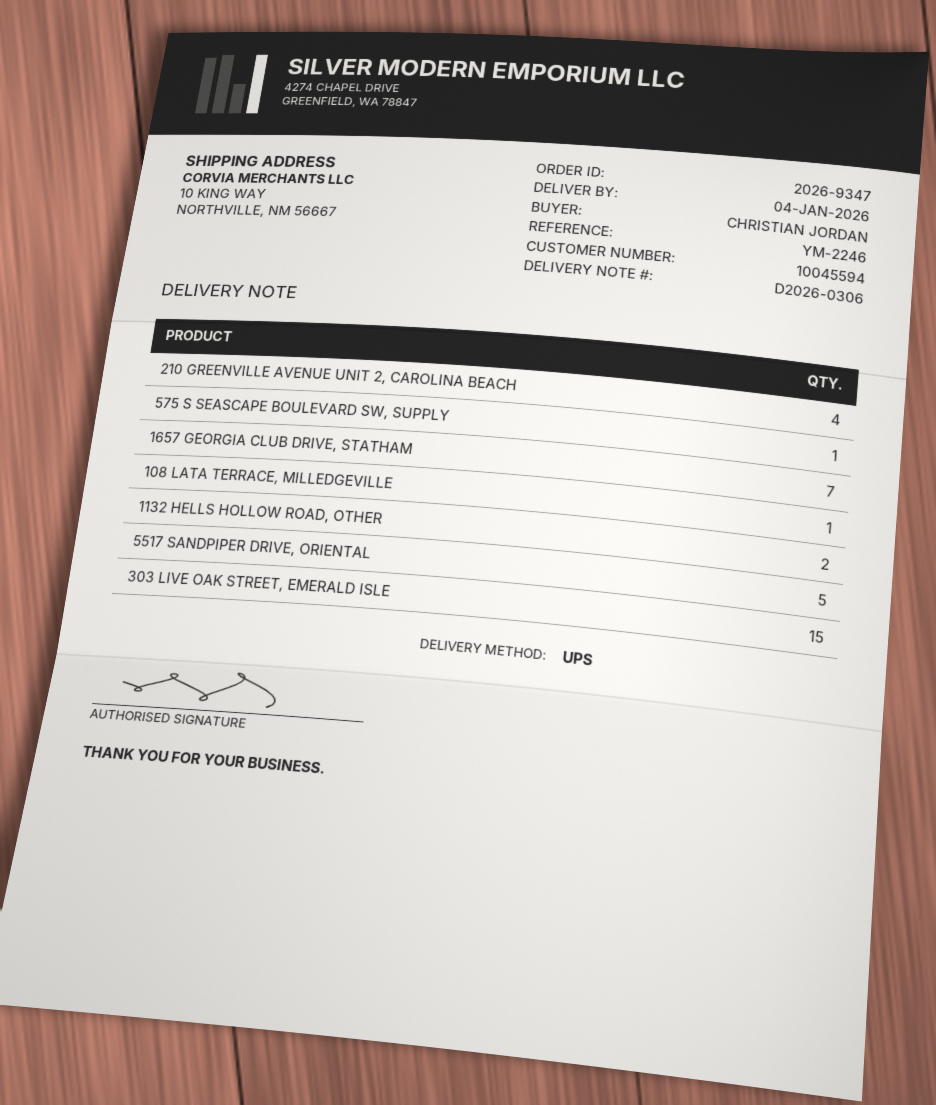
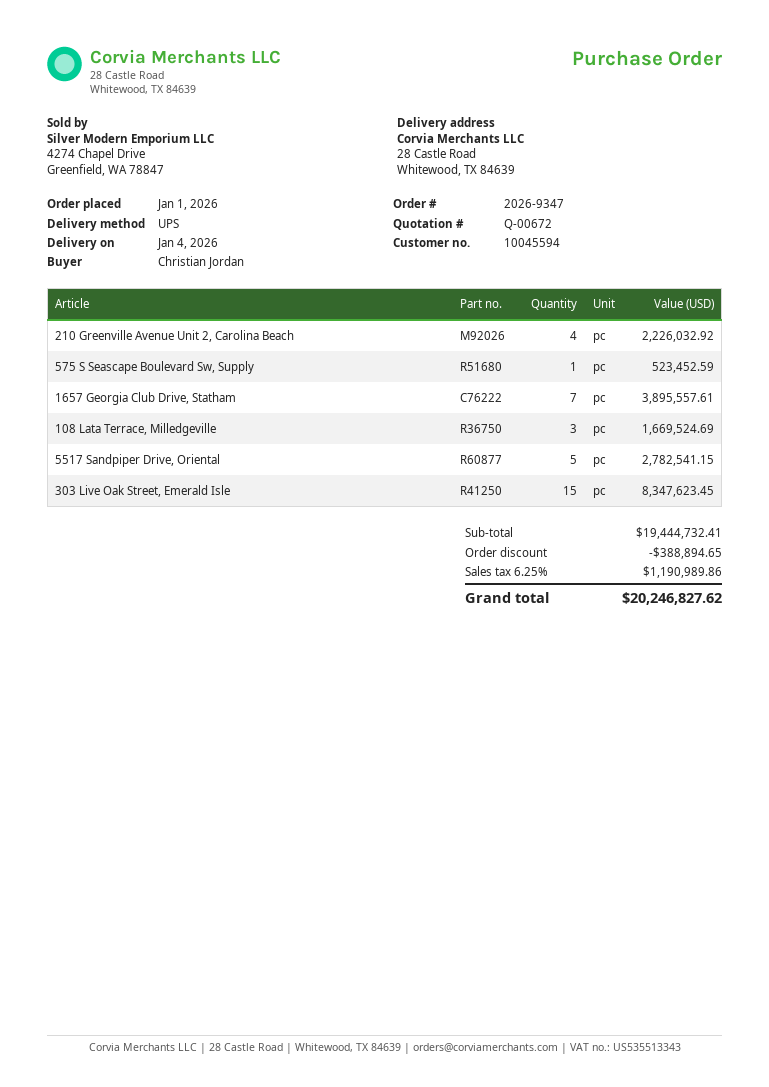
ship to: 10 KING WAY, NORTHVILLE, NM 56667 -> 28 Castle Road, Whitewood, TX 84639
108 LATA TERRACE, MILLEDGEVILLE: 1 -> 3
1132 HELLS HOLLOW ROAD, OTHER: 2 -> none

